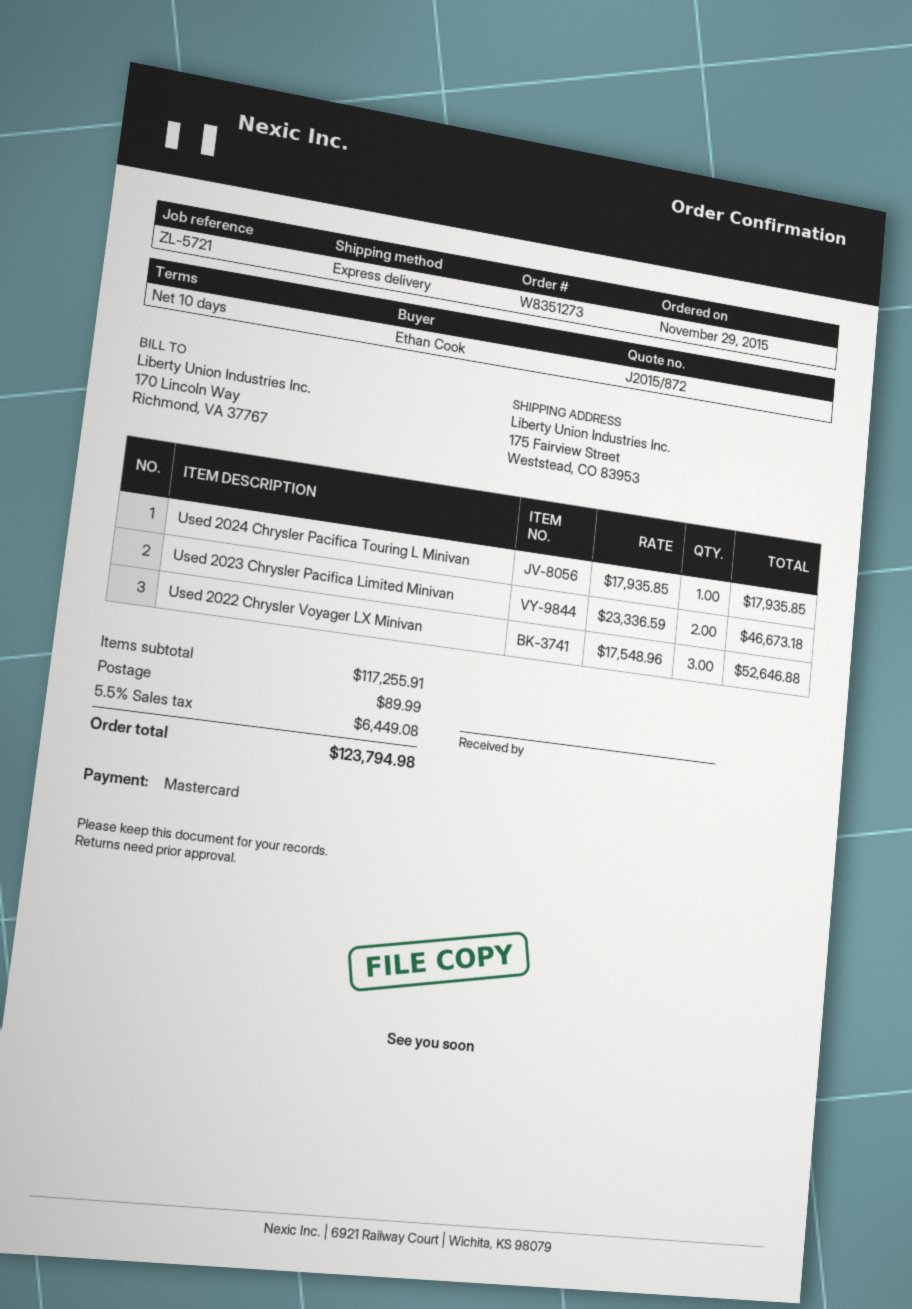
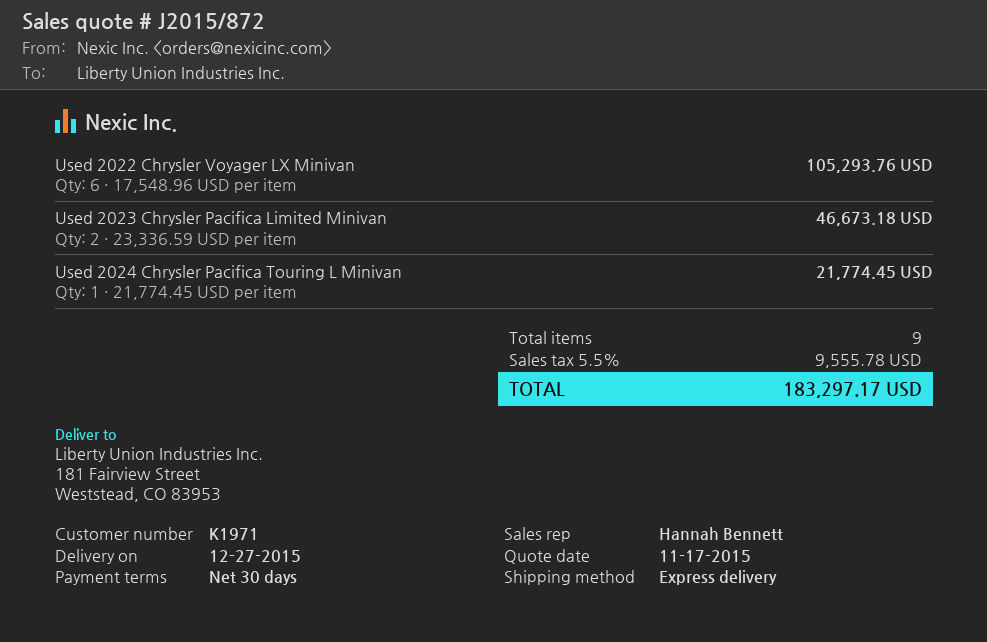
payment terms: 10 days -> 30 days
ship to: 175 Fairview Street, Weststead, CO 83953 -> 181 Fairview Street, Weststead, CO 83953
Used 2024 Chrysler Pacifica Touring L Minivan: 1 x 17935.85 = 17935.85 -> 1 x 21774.45 = 21774.45
Used 2022 Chrysler Voyager LX Minivan: 3 x 17548.96 = 52646.88 -> 6 x 17548.96 = 105293.76
shipping: 89.99 -> none
tax: 5.5% = 6449.08 -> 5.5% = 9555.78
total: 123794.98 -> 183297.17

